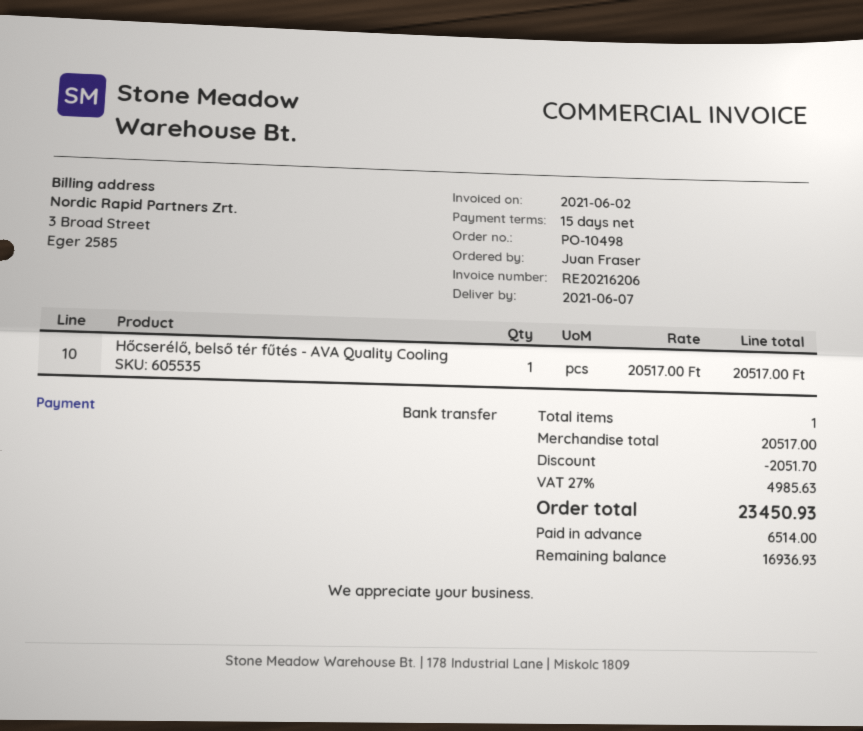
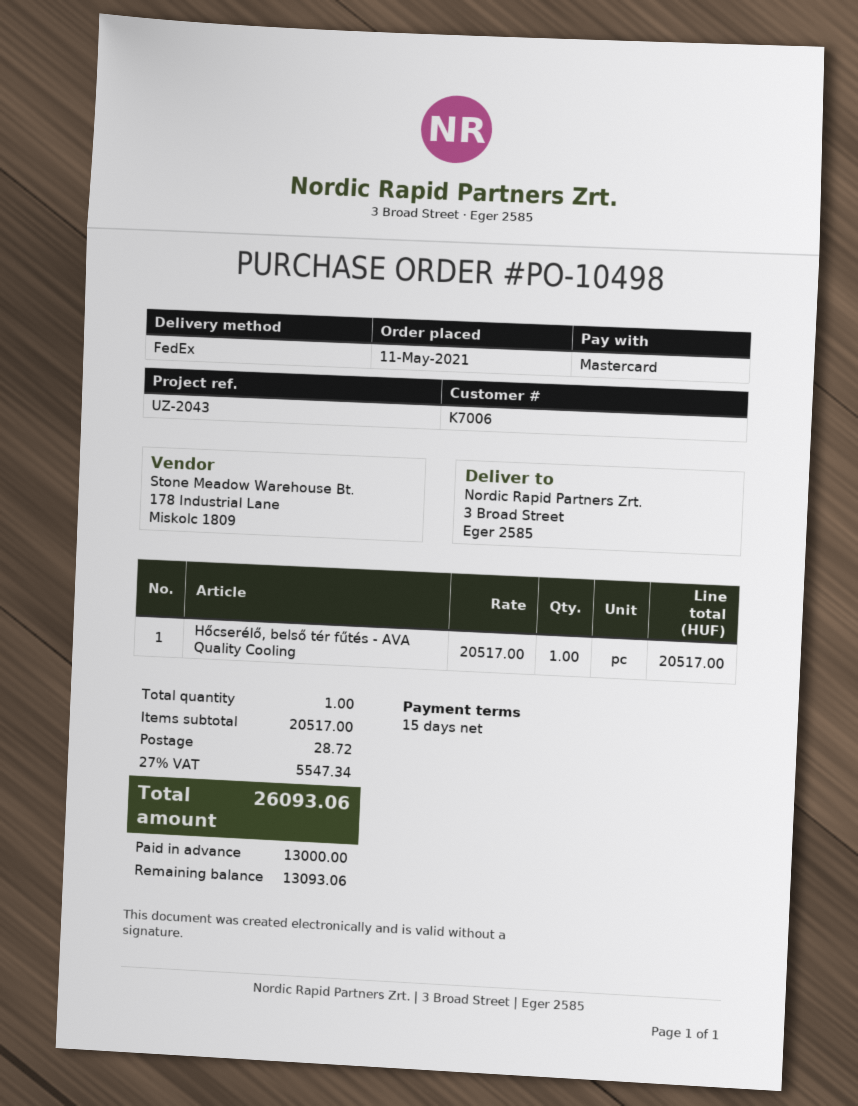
payment method: bank transfer -> Mastercard
discount: 2051.70 -> none
shipping: none -> 28.72
tax: 27% = 4985.63 -> 27% = 5547.34
total: 23450.93 -> 26093.06
deposit: 6514.00 -> 13000.00
balance: 16936.93 -> 13093.06

